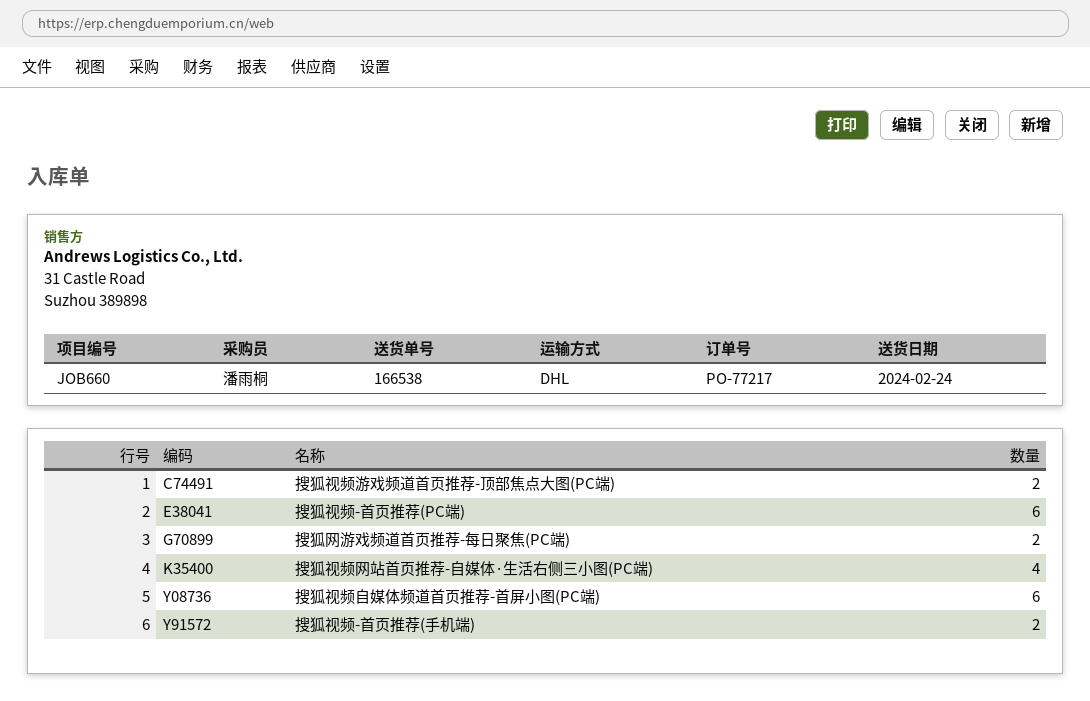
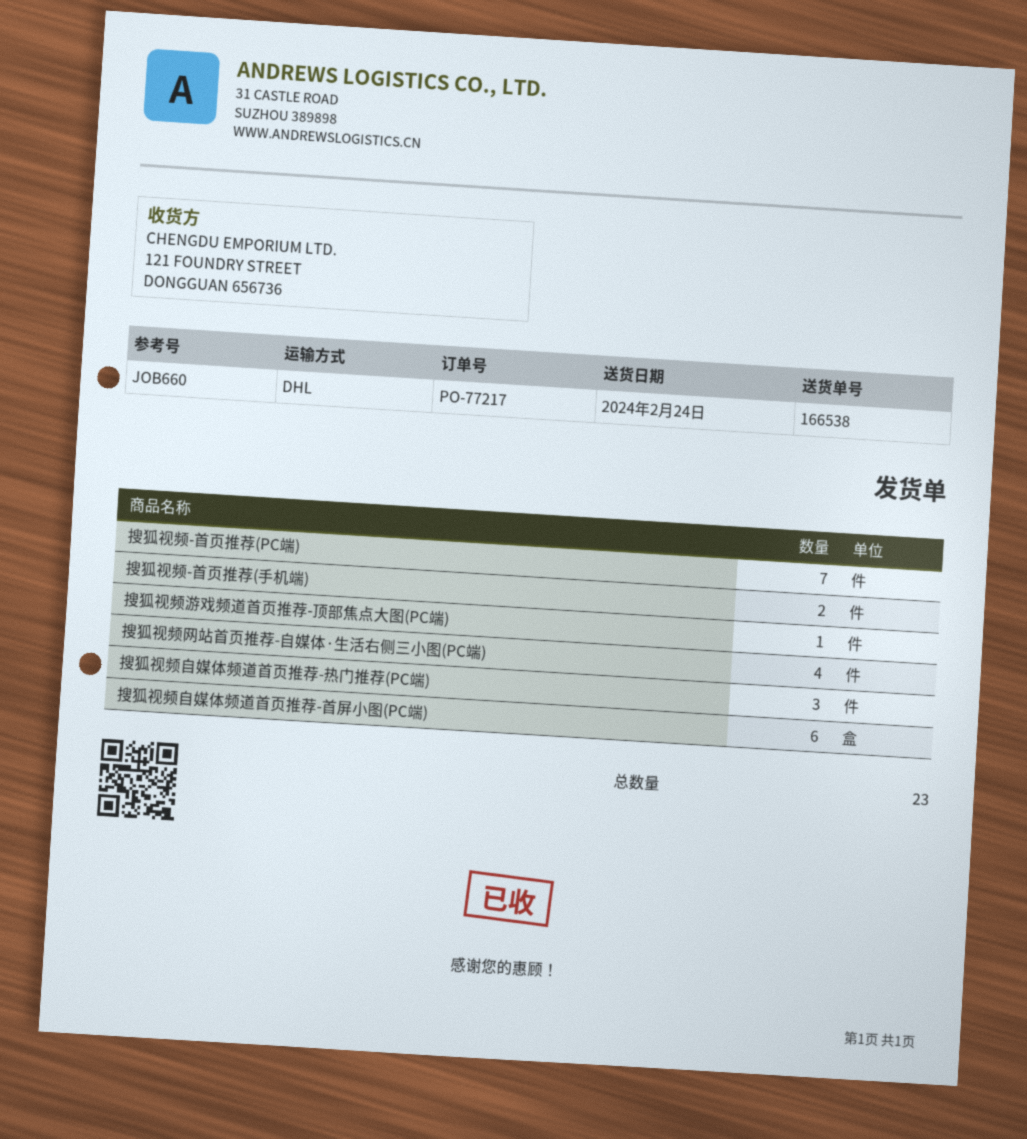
搜狐视频游戏频道首页推荐-顶部焦点大图(PC端): 2 -> 1
搜狐视频-首页推荐(PC端): 6 -> 7
搜狐网游戏频道首页推荐-每日聚焦(PC端): 2 -> none
搜狐视频自媒体频道首页推荐-热门推荐(PC端): none -> 3

